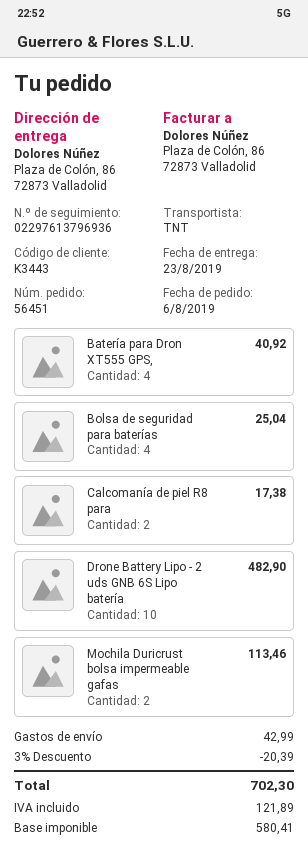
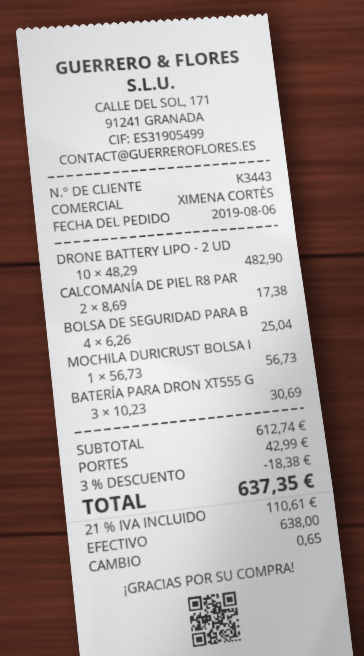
Batería para Dron XT555 GPS,: 4 for 40.92 -> 3 for 30.69
Mochila Duricrust bolsa impermeable gafas: 2 for 113.46 -> 1 for 56.73
discount: 3% = 20.39 -> 3% = 18.38
tax: 121.89 -> 110.61
total: 702.30 -> 637.35

